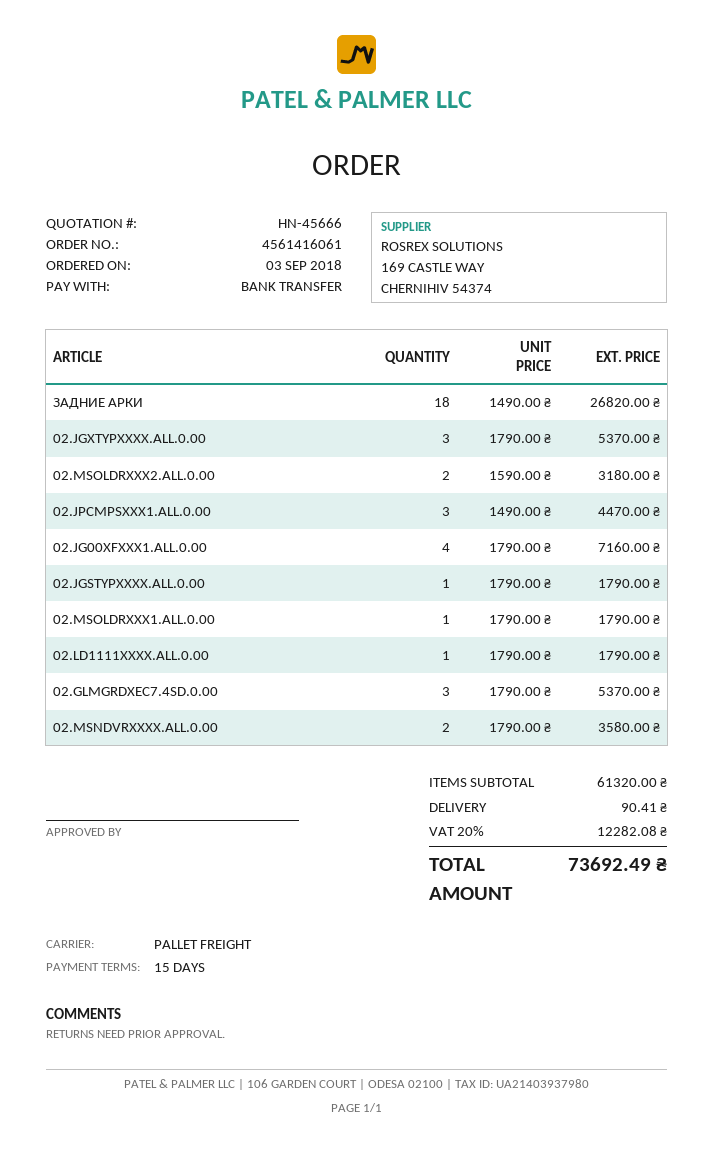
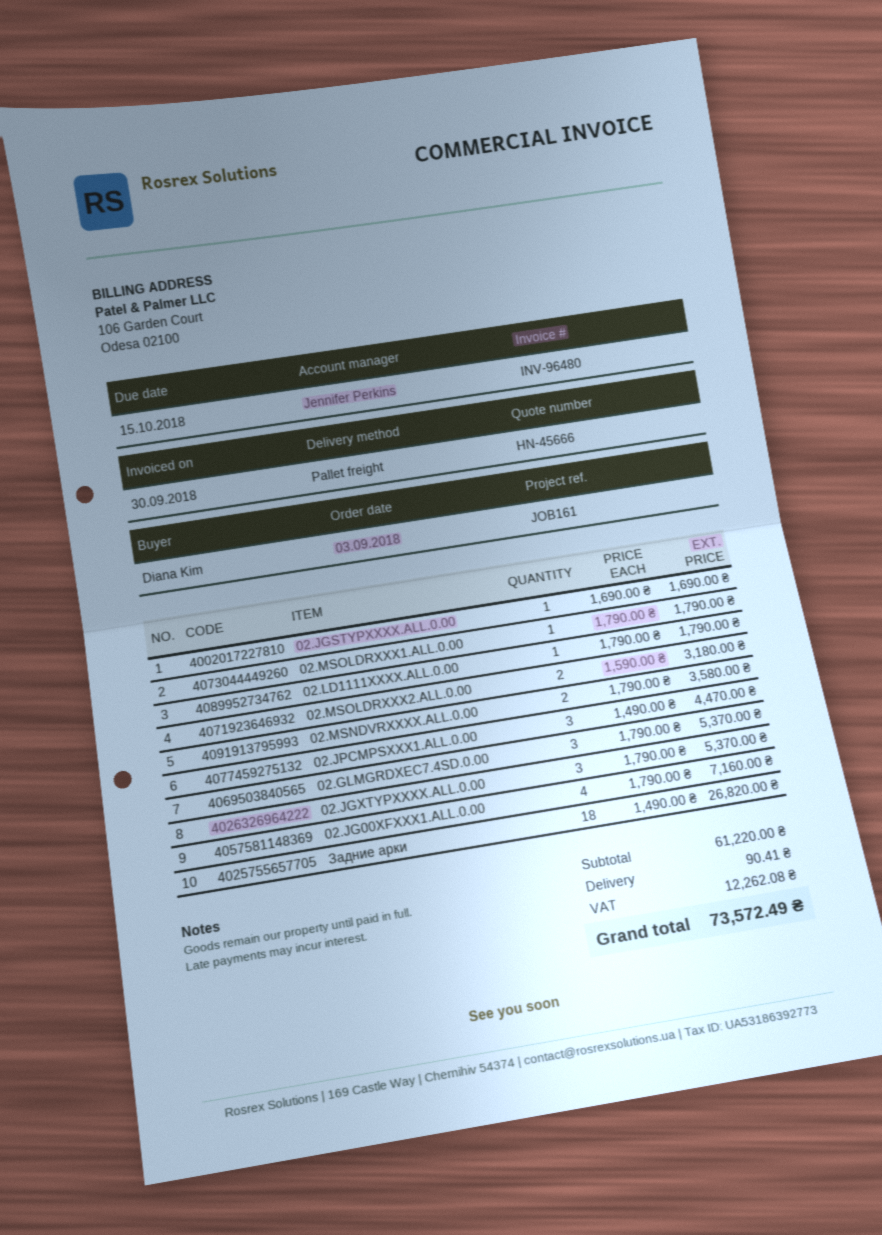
02.JGSTYPXXXX.ALL.0.00: 1 x 1790.00 = 1790.00 -> 1 x 1690.00 = 1690.00
subtotal: 61320.00 -> 61220.00
tax: 12282.08 -> 12262.08
total: 73692.49 -> 73572.49

